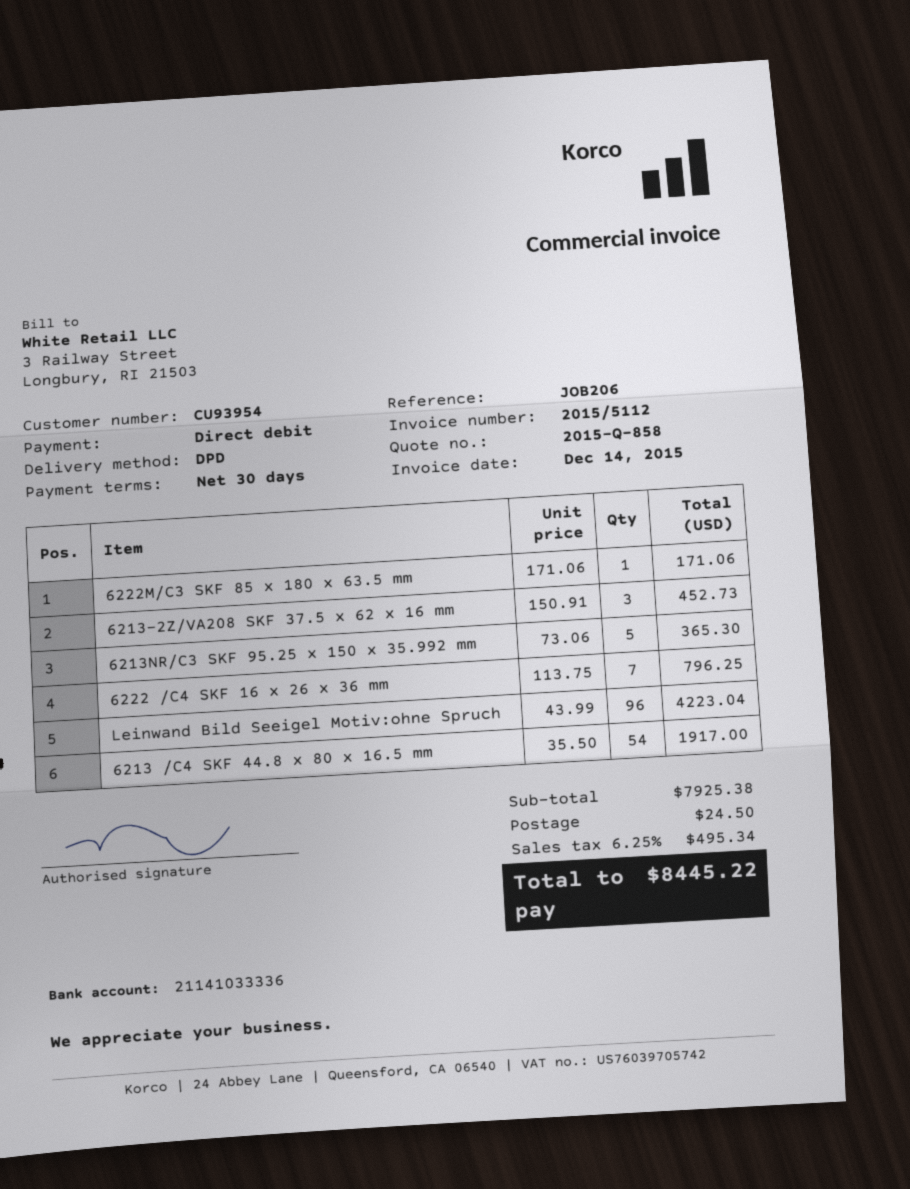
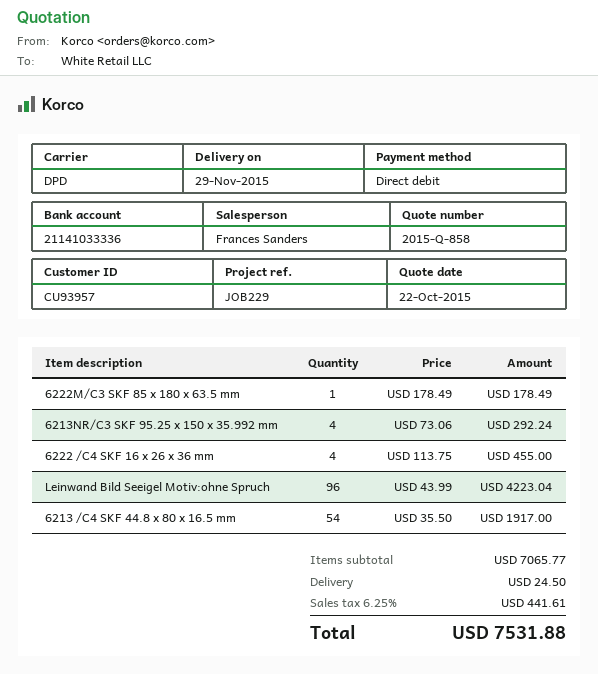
customer number: CU93954 -> CU93957
reference: JOB206 -> JOB229
6222M/C3 SKF 85 x 180 x 63.5 mm: 1 x 171.06 = 171.06 -> 1 x 178.49 = 178.49
6213-2Z/VA208 SKF 37.5 x 62 x 16 mm: 3 x 150.91 = 452.73 -> none
6213NR/C3 SKF 95.25 x 150 x 35.992 mm: 5 x 73.06 = 365.30 -> 4 x 73.06 = 292.24
6222 /C4 SKF 16 x 26 x 36 mm: 7 x 113.75 = 796.25 -> 4 x 113.75 = 455.00
subtotal: 7925.38 -> 7065.77
tax: 6.25% = 495.34 -> 6.25% = 441.61
total: 8445.22 -> 7531.88

